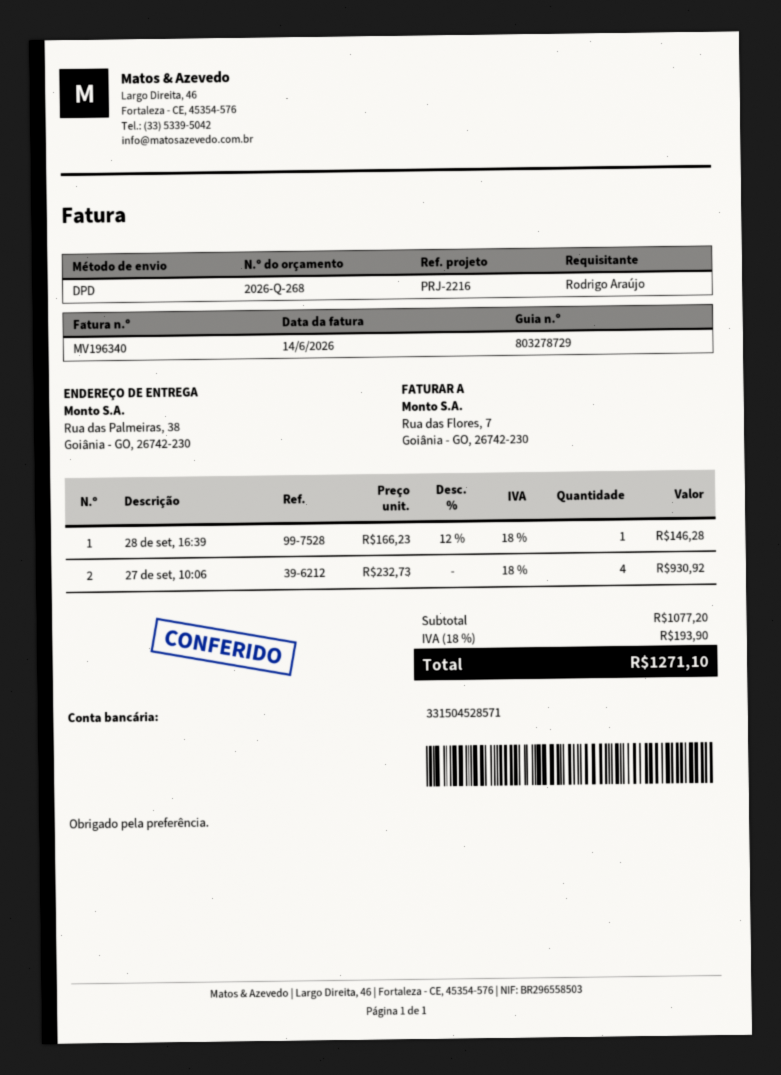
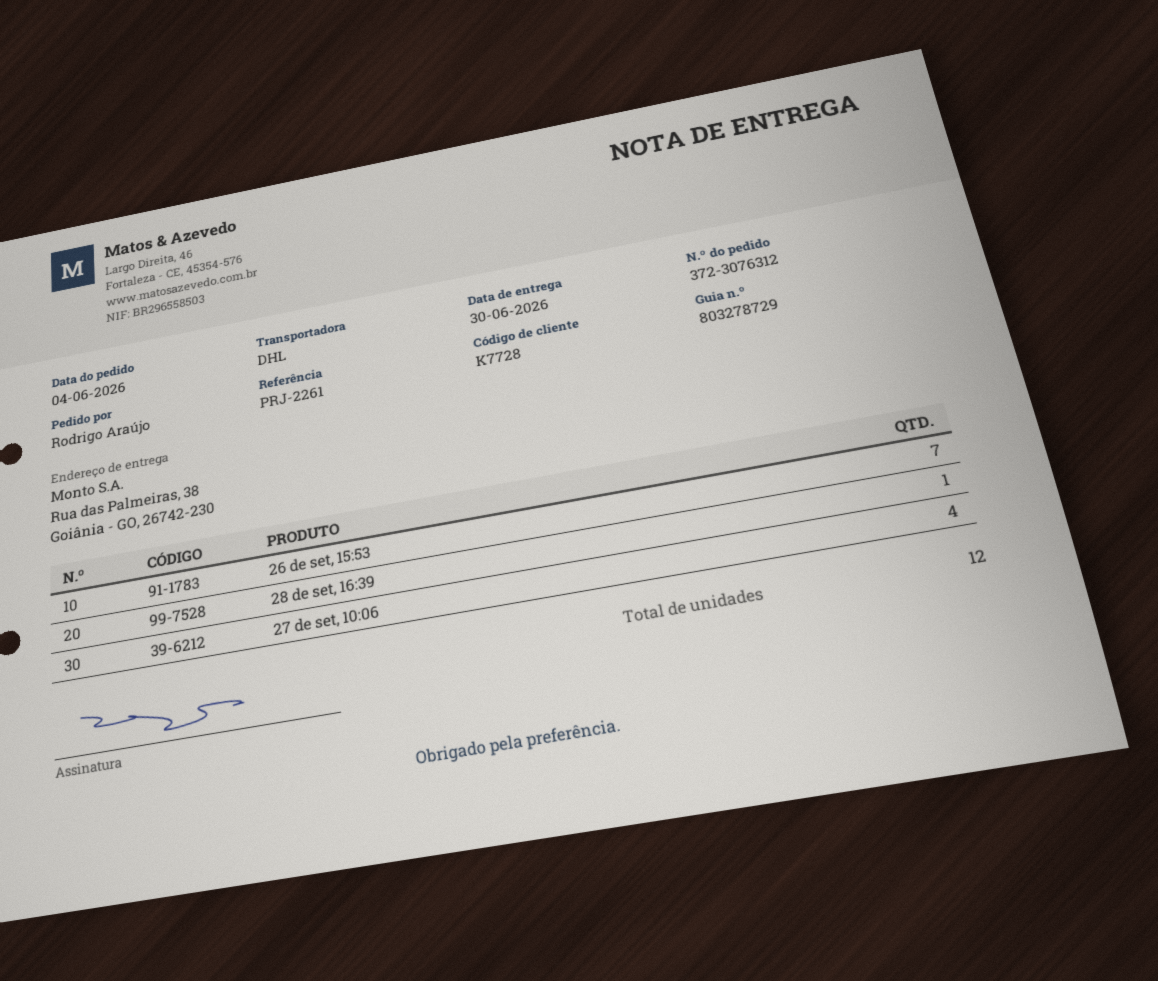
reference: PRJ-2216 -> PRJ-2261
shipping method: DPD -> DHL
26 de set, 15:53: none -> 7

